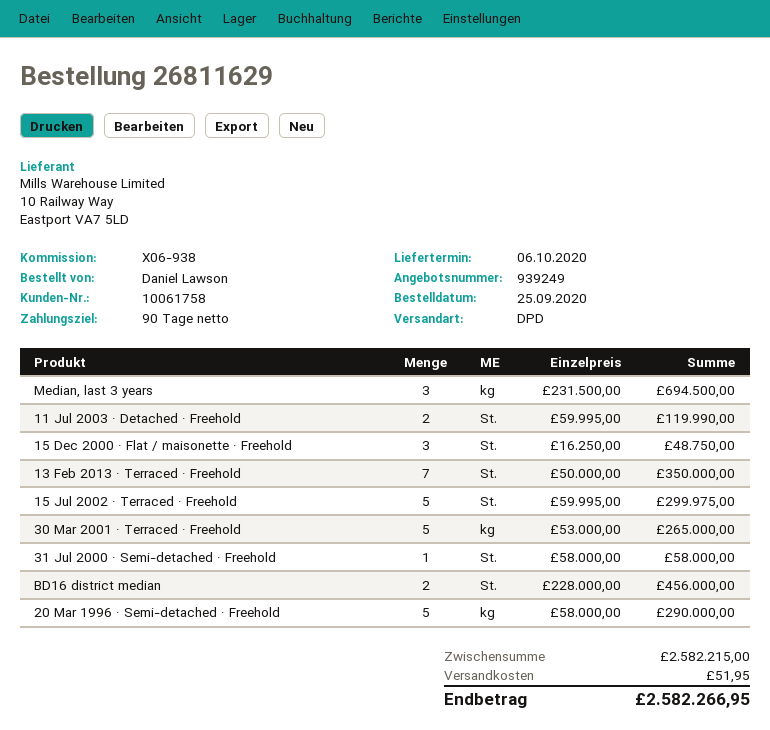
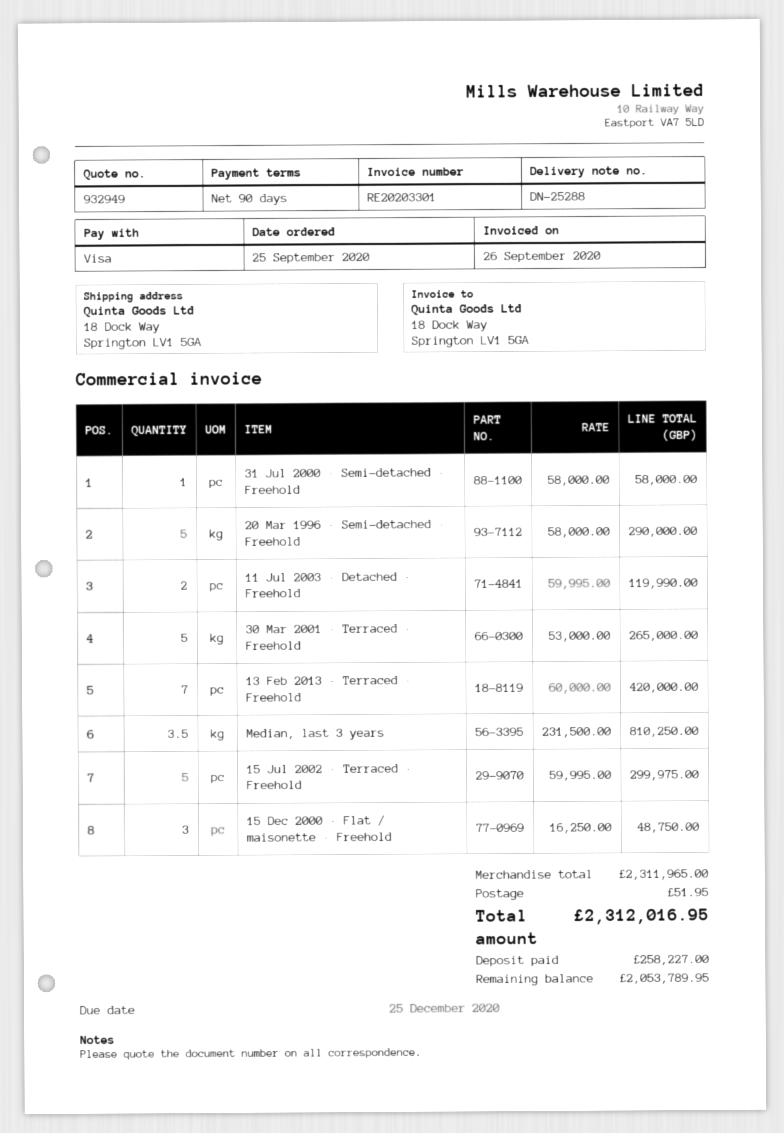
quote number: 939249 -> 932949
Median, last 3 years: 3 x 231500.00 = 694500.00 -> 3.5 x 231500.00 = 810250.00
13 Feb 2013 · Terraced · Freehold: 7 x 50000.00 = 350000.00 -> 7 x 60000.00 = 420000.00
BD16 district median: 2 x 228000.00 = 456000.00 -> none
subtotal: 2582215.00 -> 2311965.00
total: 2582266.95 -> 2312016.95

